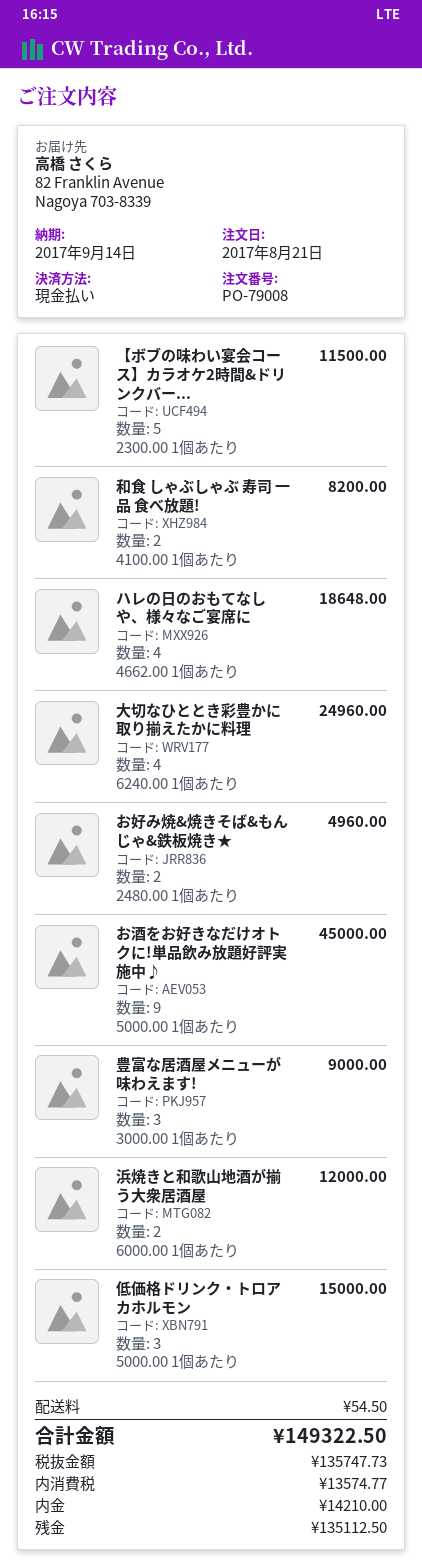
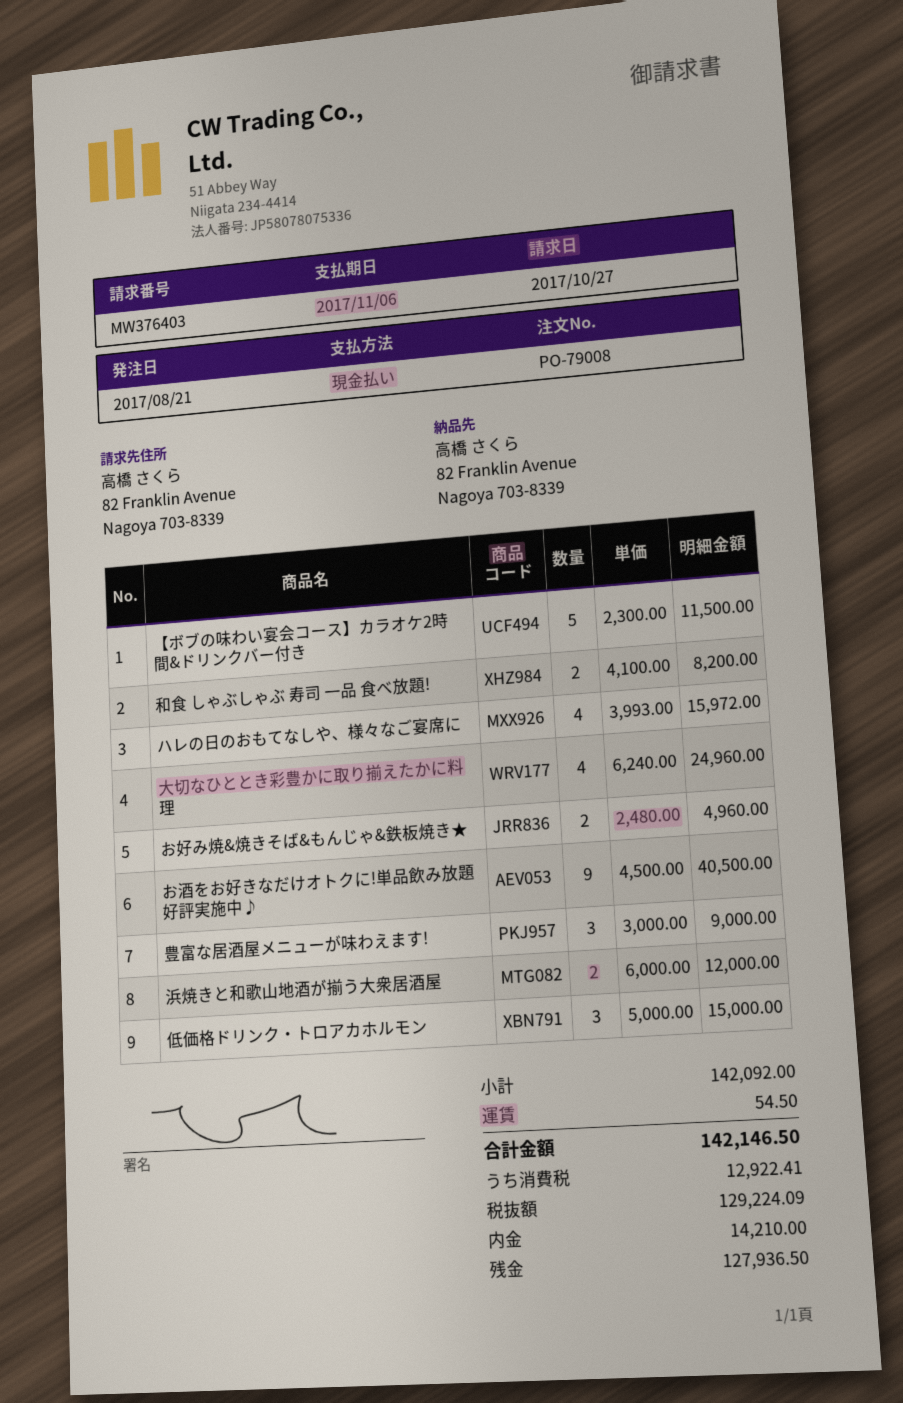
ハレの日のおもてなしや、様々なご宴席に: 4 x 4662.00 = 18648.00 -> 4 x 3993.00 = 15972.00
お酒をお好きなだけオトクに!単品飲み放題好評実施中♪: 9 x 5000.00 = 45000.00 -> 9 x 4500.00 = 40500.00
net: 135747.73 -> 129224.09
tax: 13574.77 -> 12922.41
total: 149322.50 -> 142146.50
balance: 135112.50 -> 127936.50

